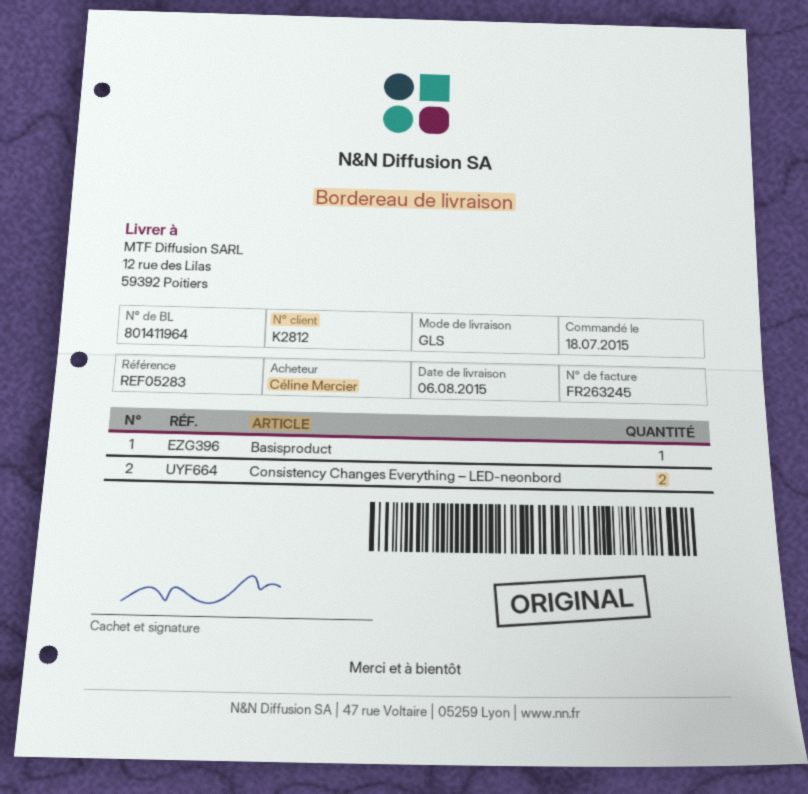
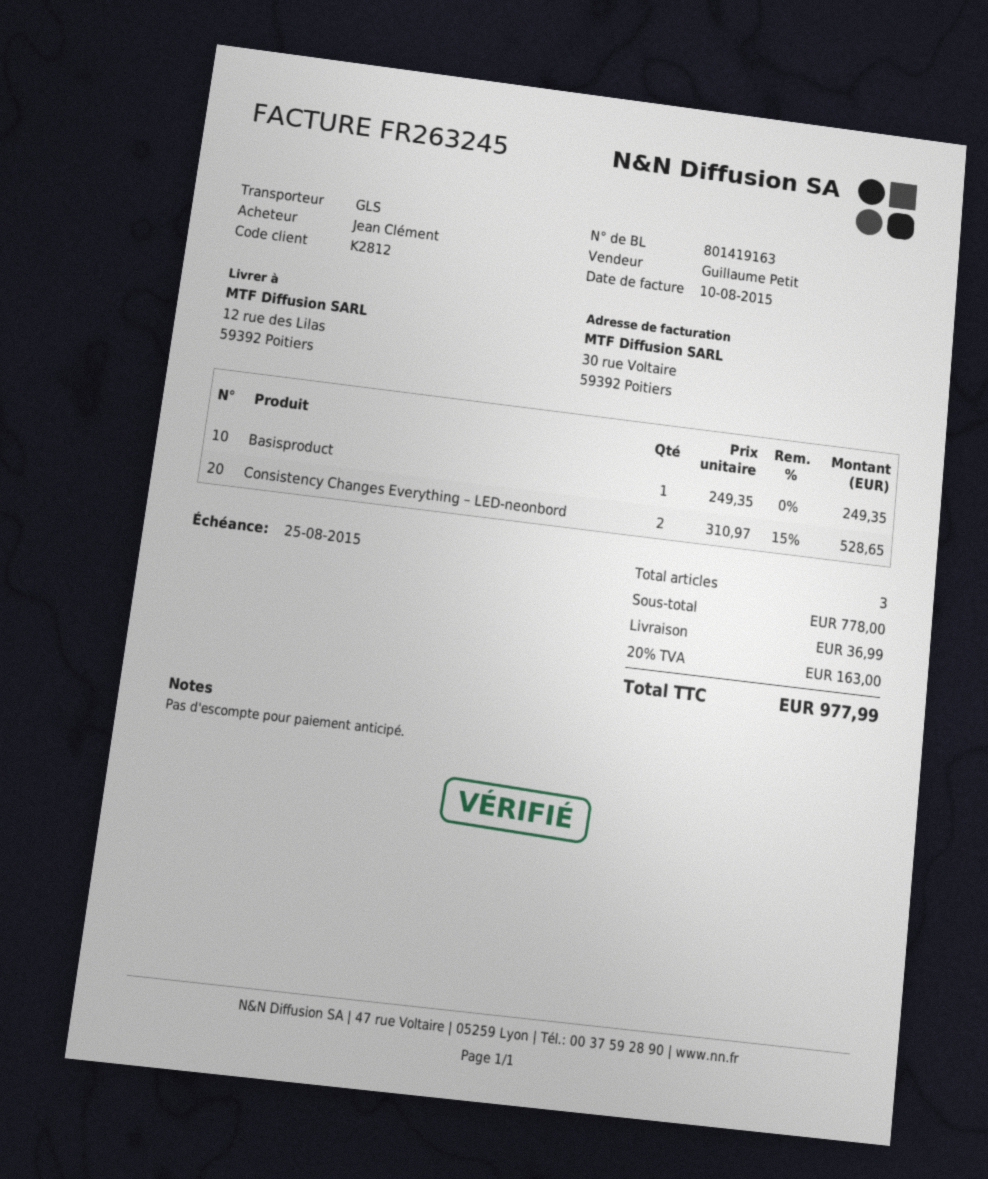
delivery note number: 801411964 -> 801419163
ordered by: Céline Mercier -> Jean Clément

